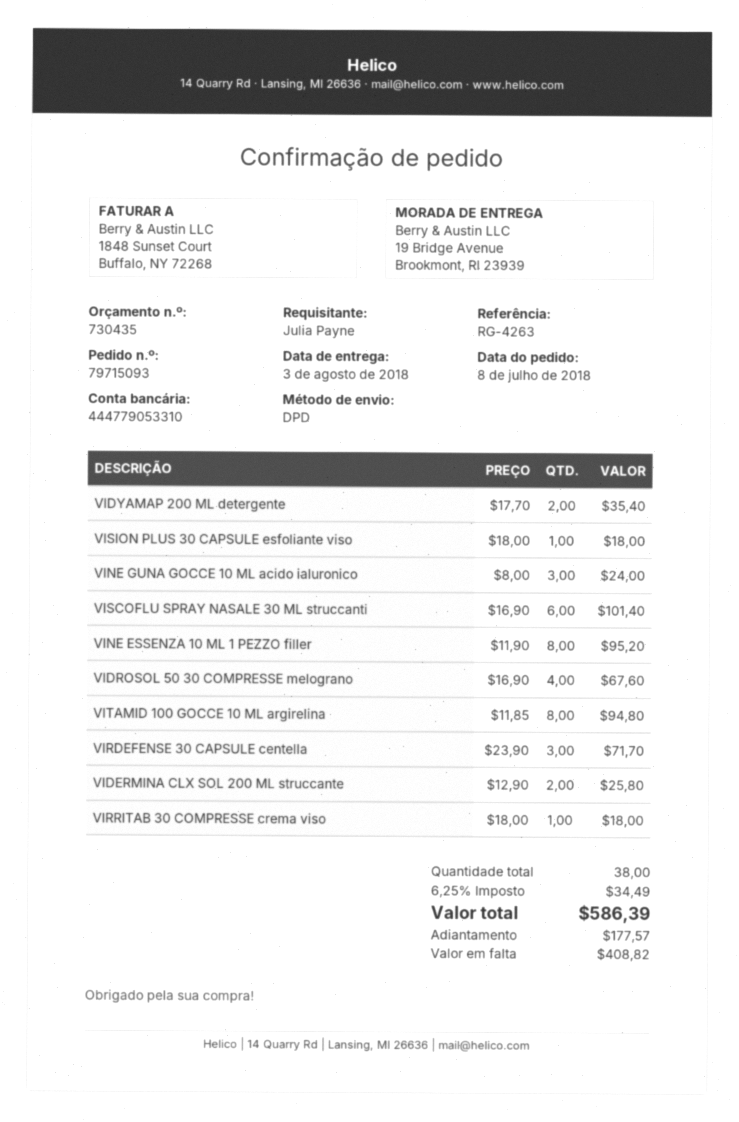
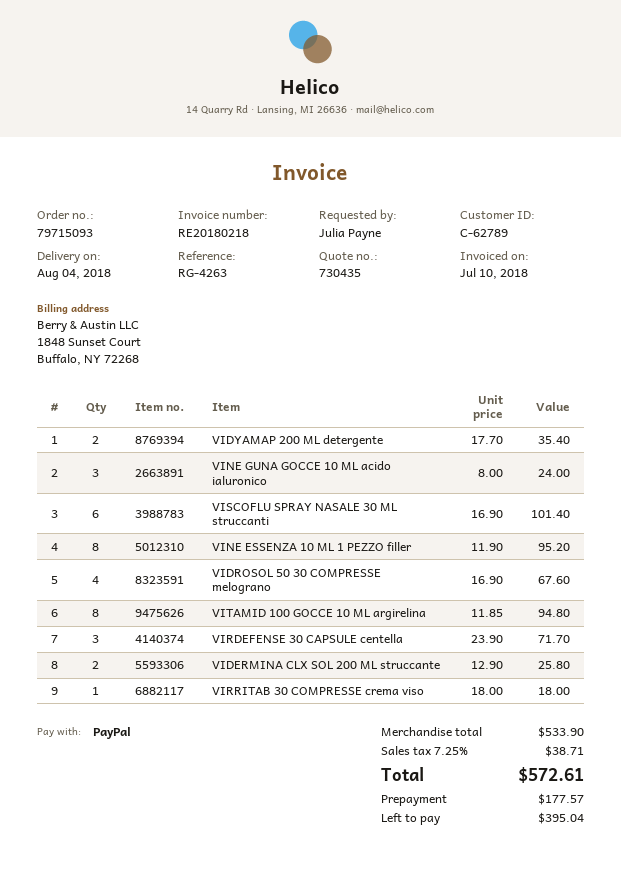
delivery date: 2018-08-03 -> 2018-08-04
VISION PLUS 30 CAPSULE esfoliante viso: 1 x 18.00 = 18.00 -> none
tax: 6.25% = 34.49 -> 7.25% = 38.71
total: 586.39 -> 572.61
balance: 408.82 -> 395.04

